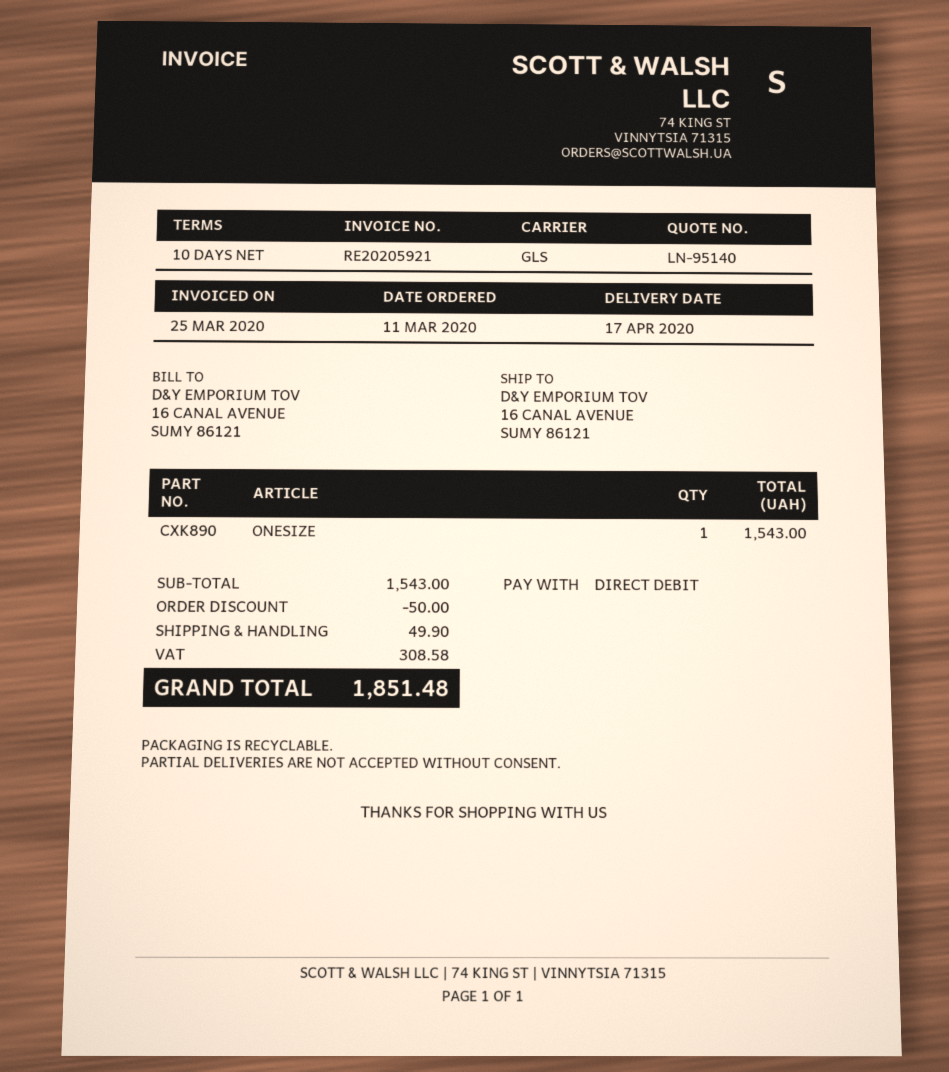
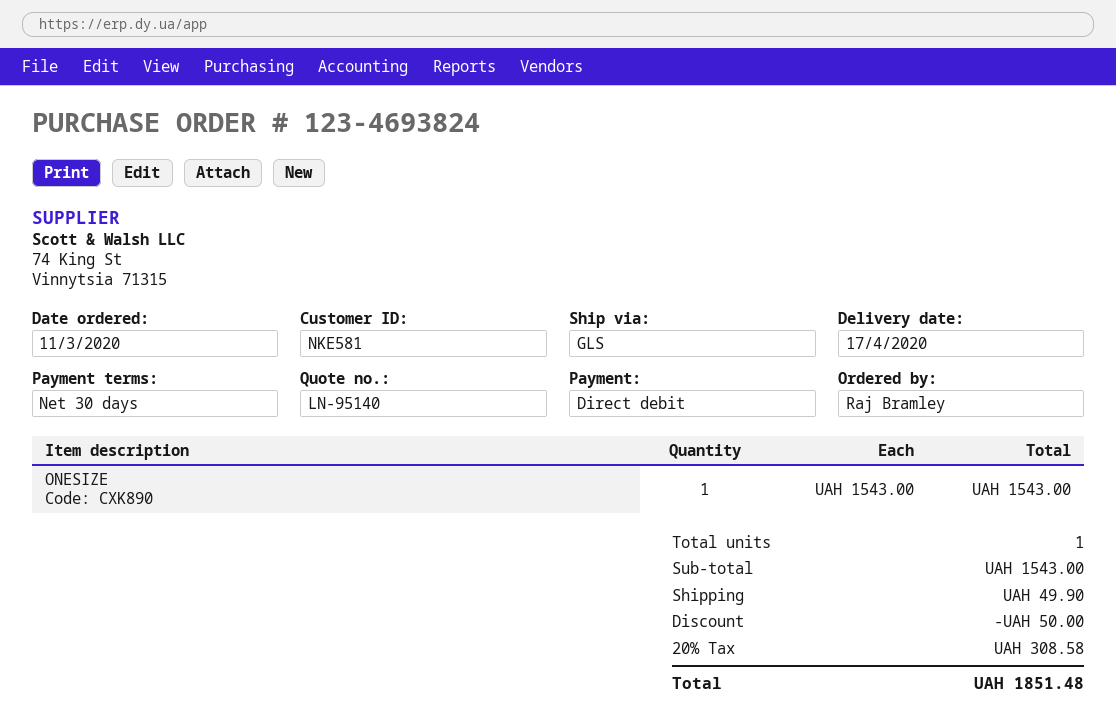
payment terms: 10 days -> 30 days

